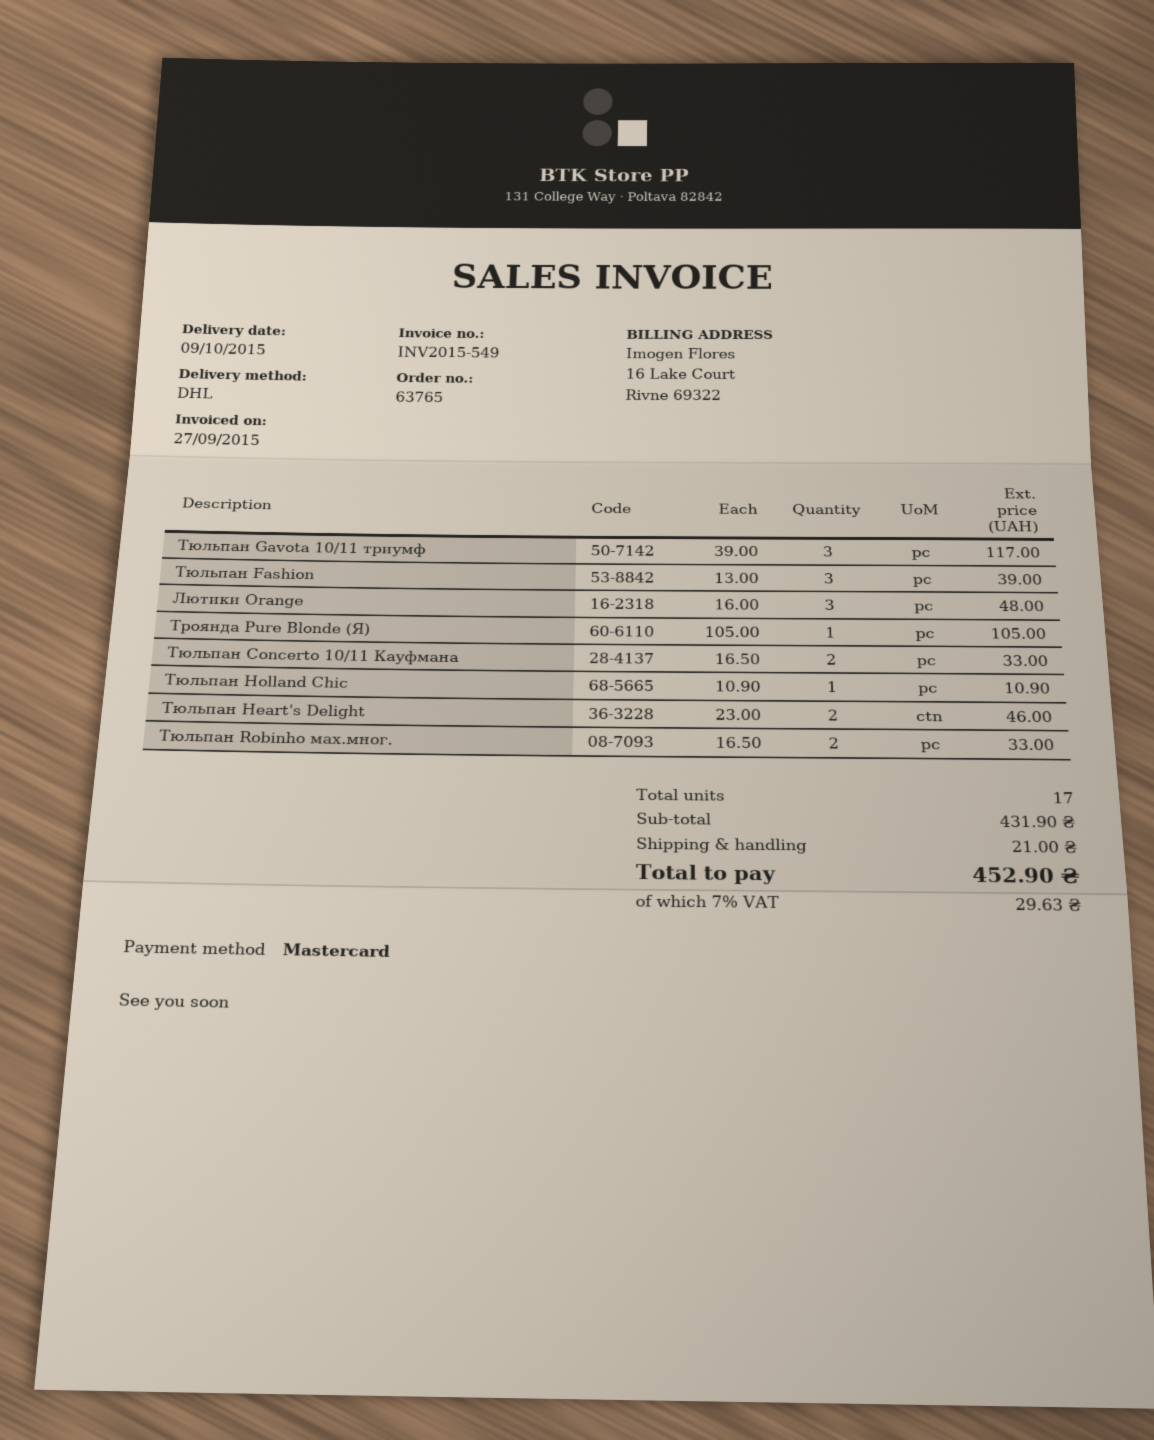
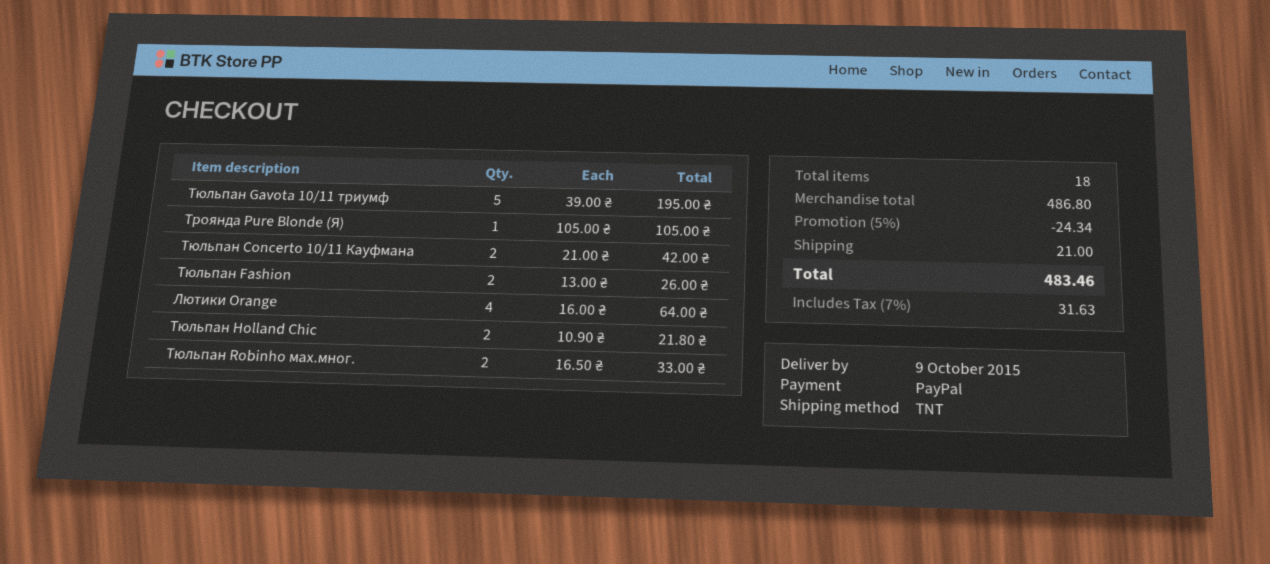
payment method: Mastercard -> PayPal
shipping method: DHL -> TNT
Тюльпан Gavota 10/11 триумф: 3 x 39.00 = 117.00 -> 5 x 39.00 = 195.00
Тюльпан Fashion: 3 x 13.00 = 39.00 -> 2 x 13.00 = 26.00
Лютики Orange: 3 x 16.00 = 48.00 -> 4 x 16.00 = 64.00
Тюльпан Concerto 10/11 Кауфмана: 2 x 16.50 = 33.00 -> 2 x 21.00 = 42.00
Тюльпан Holland Chic: 1 x 10.90 = 10.90 -> 2 x 10.90 = 21.80
Тюльпан Heart's Delight: 2 x 23.00 = 46.00 -> none
total quantity: 17 -> 18
subtotal: 431.90 -> 486.80
discount: none -> 5% = 24.34
tax: 7% = 29.63 -> 7% = 31.63
total: 452.90 -> 483.46

